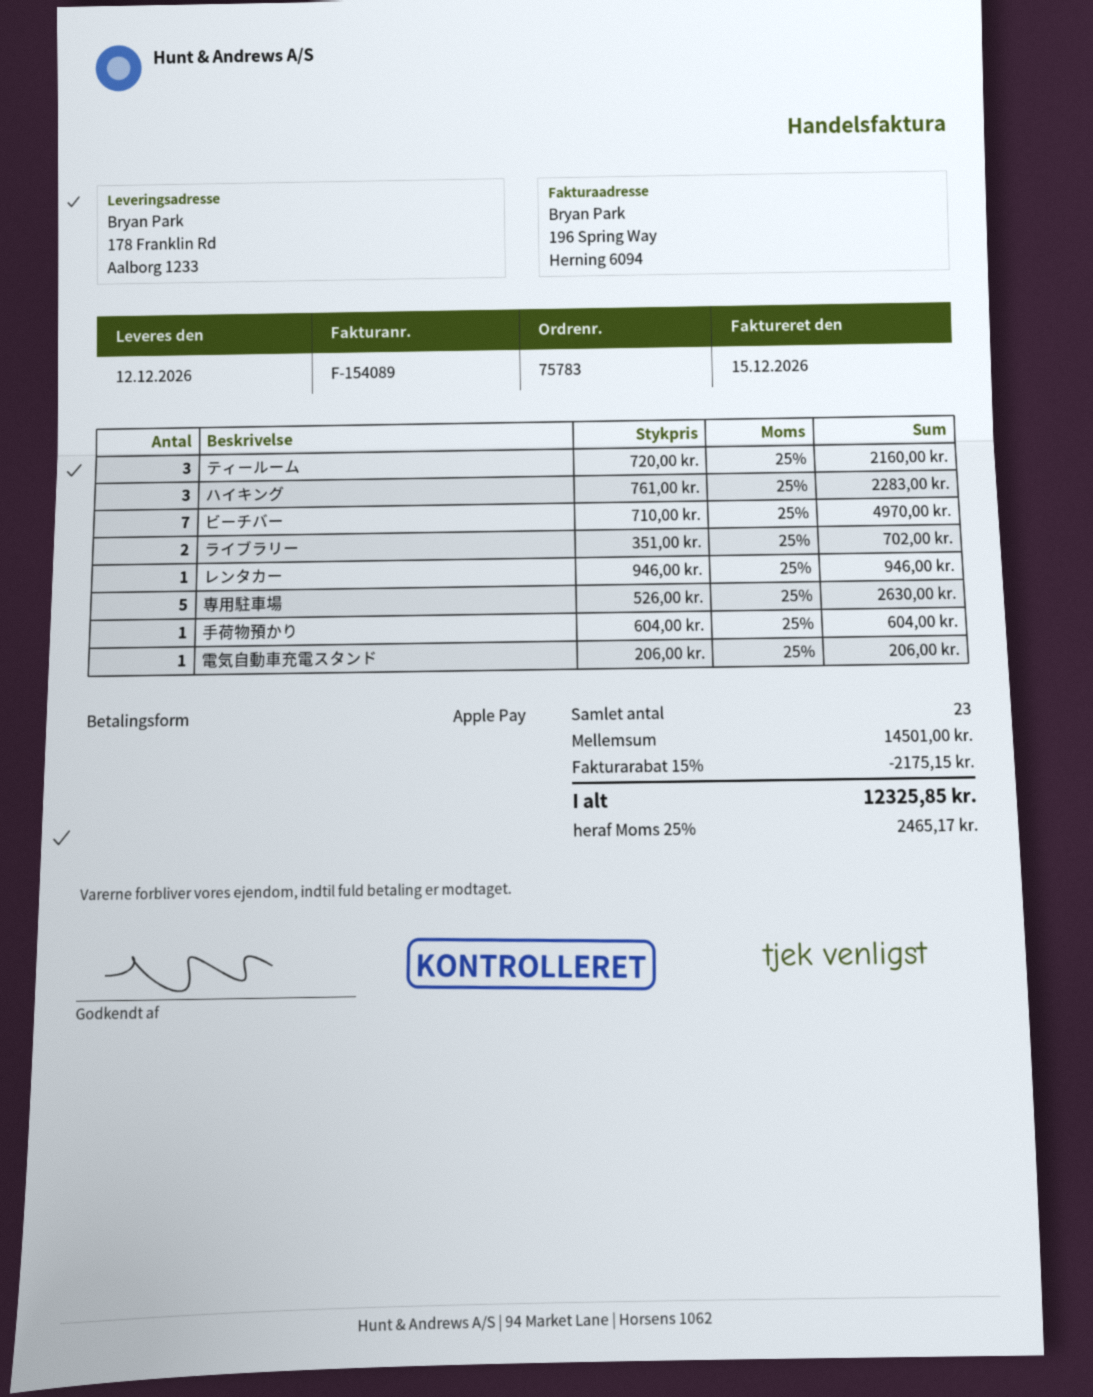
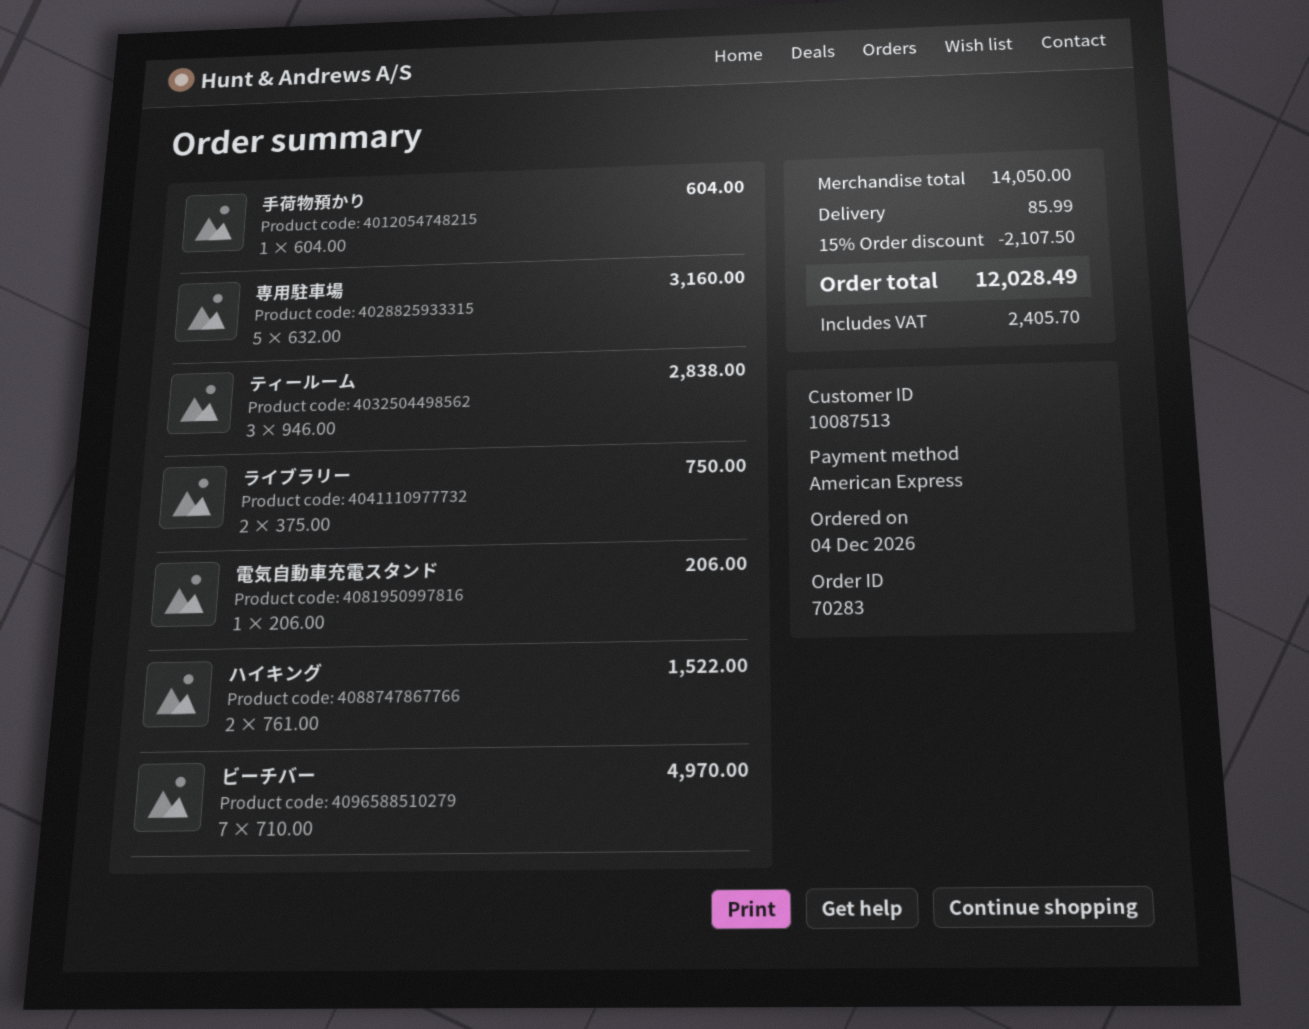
order number: 75783 -> 70283
payment method: Apple Pay -> American Express
ティールーム: 3 x 720.00 = 2160.00 -> 3 x 946.00 = 2838.00
ハイキング: 3 x 761.00 = 2283.00 -> 2 x 761.00 = 1522.00
ライブラリー: 2 x 351.00 = 702.00 -> 2 x 375.00 = 750.00
レンタカー: 1 x 946.00 = 946.00 -> none
専用駐車場: 5 x 526.00 = 2630.00 -> 5 x 632.00 = 3160.00
subtotal: 14501.00 -> 14050.00
discount: 15% = 2175.15 -> 15% = 2107.50
shipping: none -> 85.99
tax: 2465.17 -> 2405.70
total: 12325.85 -> 12028.49

